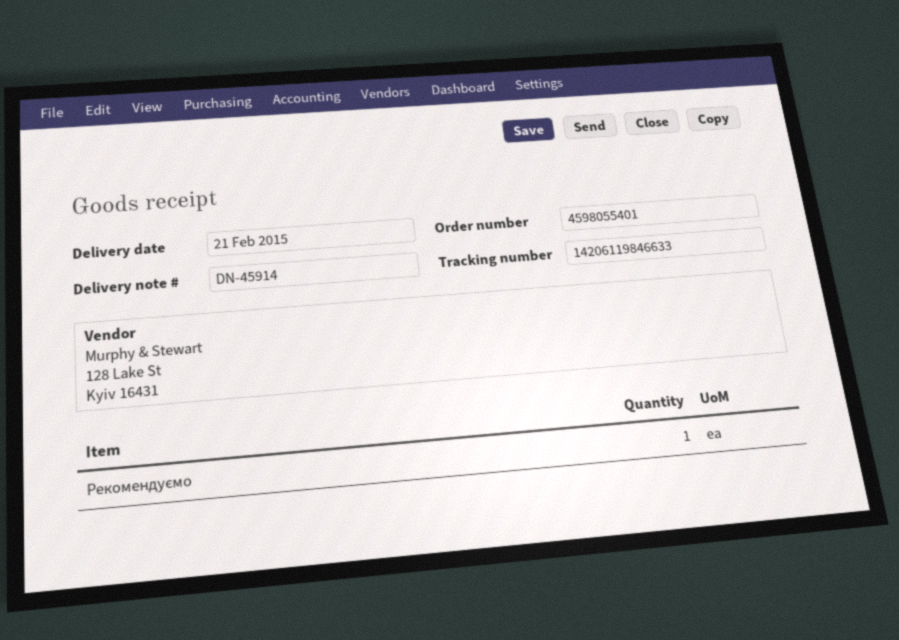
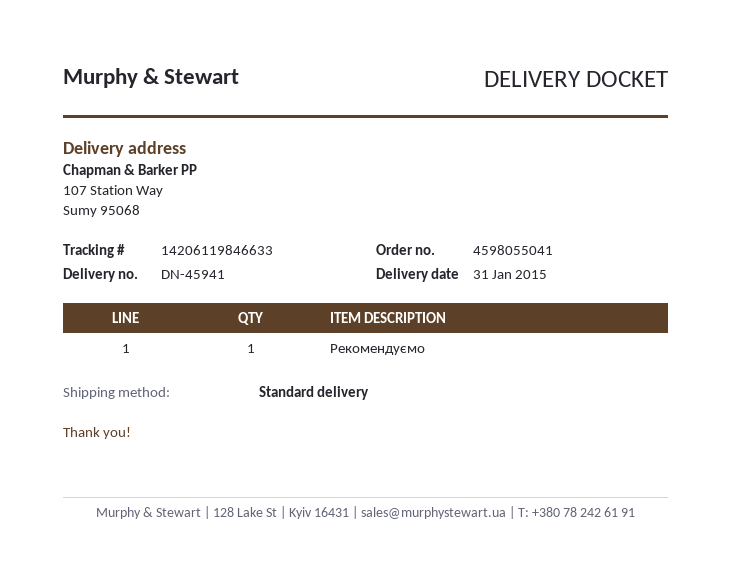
order number: 4598055401 -> 4598055041
delivery note number: DN-45914 -> DN-45941
delivery date: 2015-02-21 -> 2015-01-31

